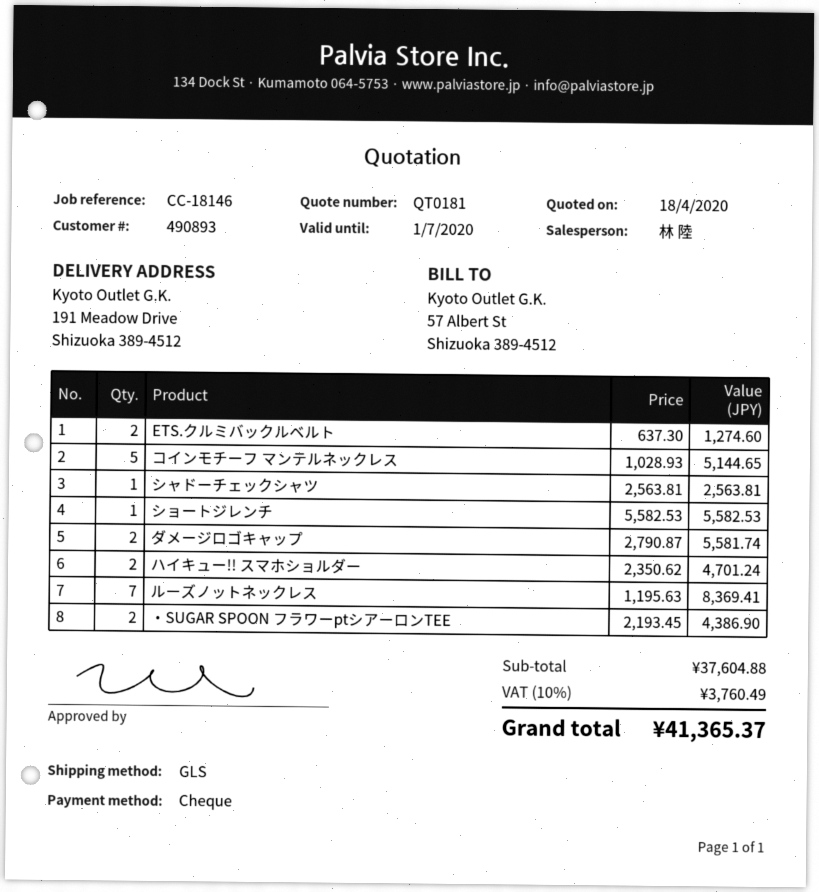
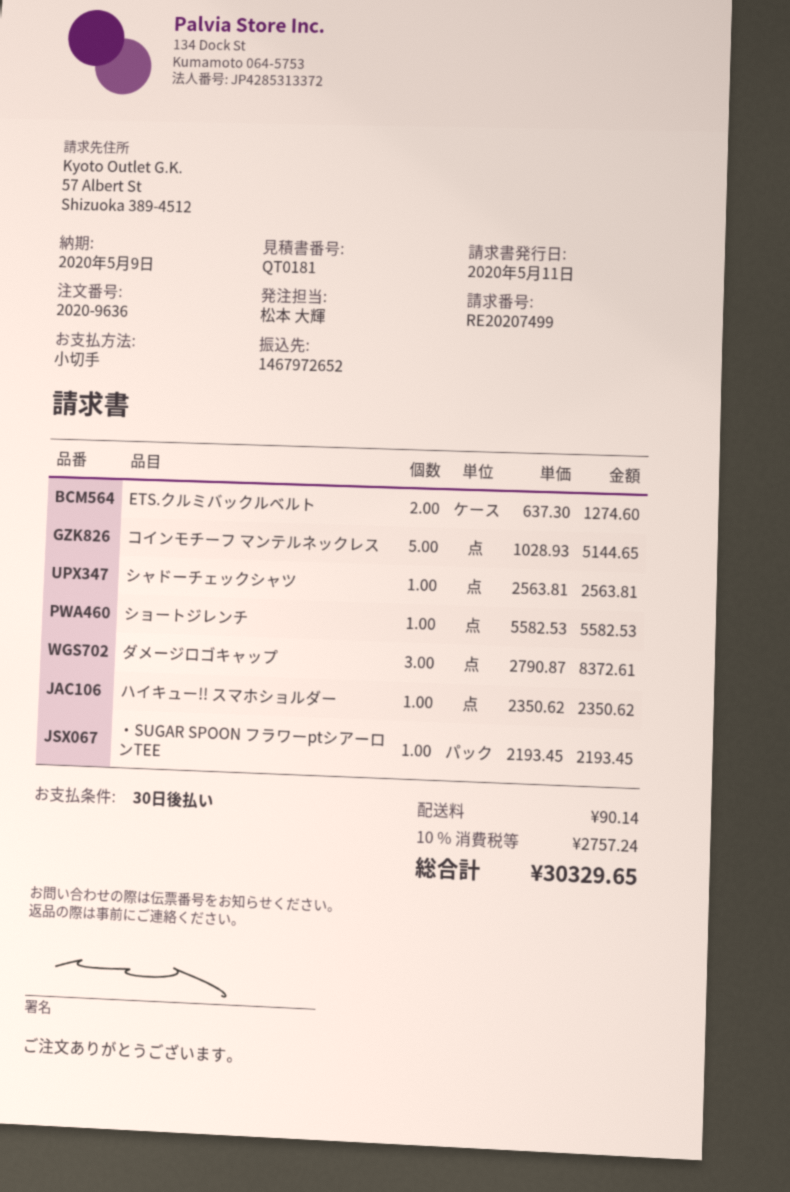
ダメージロゴキャップ: 2 x 2790.87 = 5581.74 -> 3 x 2790.87 = 8372.61
ハイキュー!! スマホショルダー: 2 x 2350.62 = 4701.24 -> 1 x 2350.62 = 2350.62
ルーズノットネックレス: 7 x 1195.63 = 8369.41 -> none
・SUGAR SPOON フラワーptシアーロンTEE: 2 x 2193.45 = 4386.90 -> 1 x 2193.45 = 2193.45
shipping: none -> 90.14
tax: 10% = 3760.49 -> 10% = 2757.24
total: 41365.37 -> 30329.65

